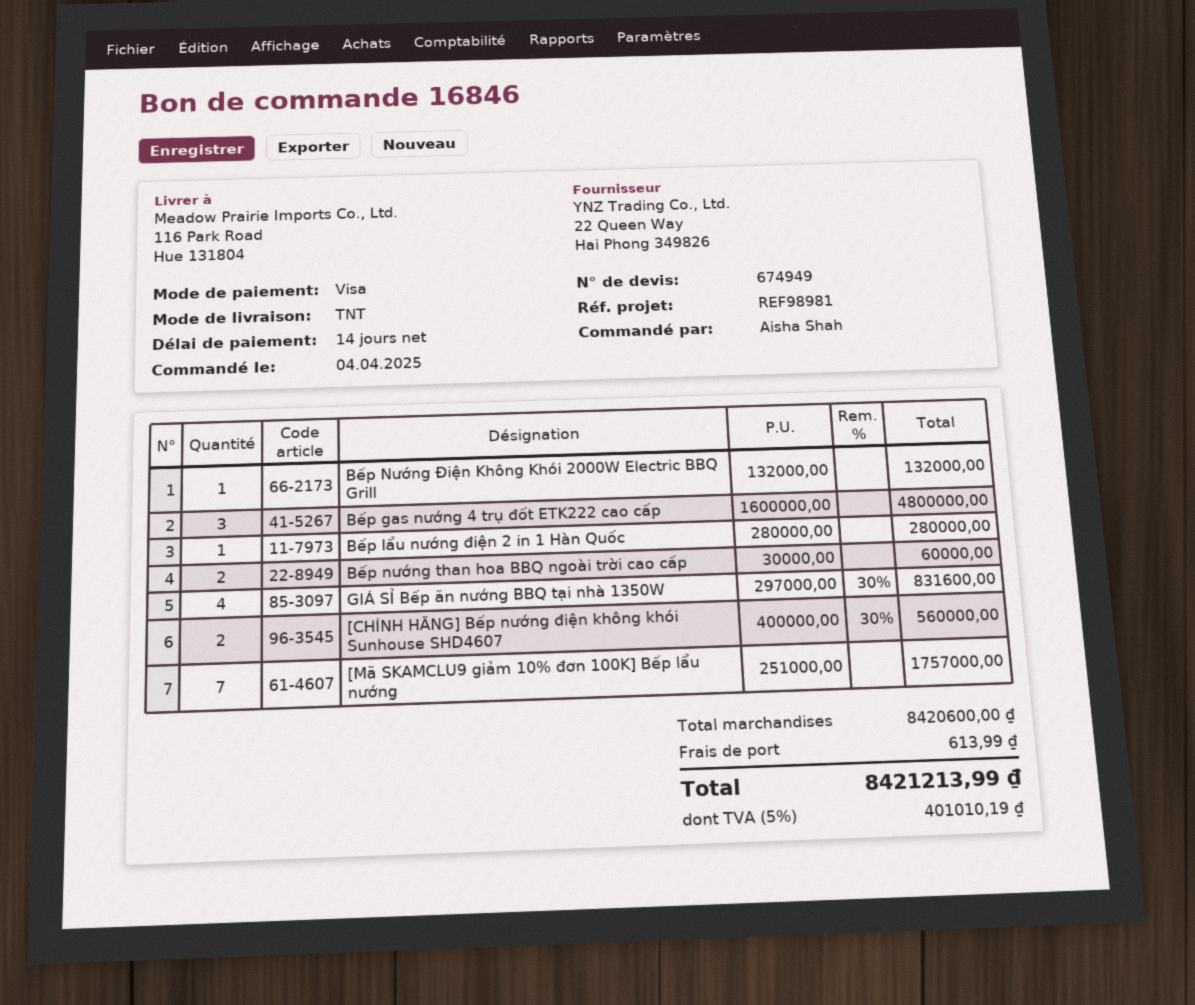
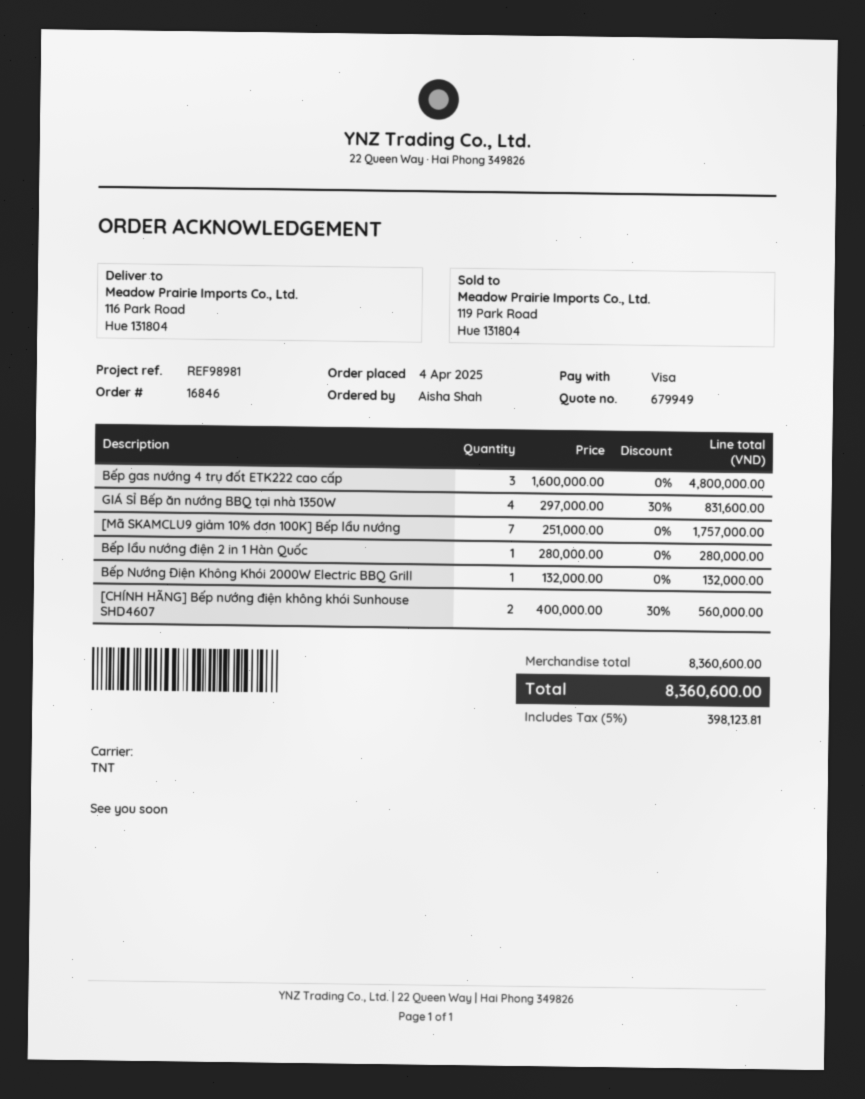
quote number: 674949 -> 679949
Bếp nướng than hoa BBQ ngoài trời cao cấp: 2 x 30000.00 = 60000.00 -> none
subtotal: 8420600.00 -> 8360600.00
shipping: 613.99 -> none
tax: 5% = 401010.19 -> 5% = 398123.81
total: 8421213.99 -> 8360600.00

